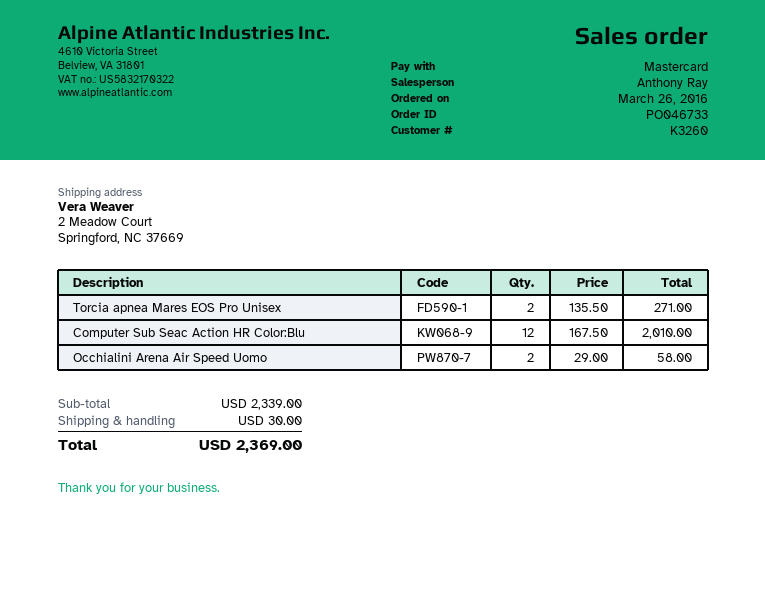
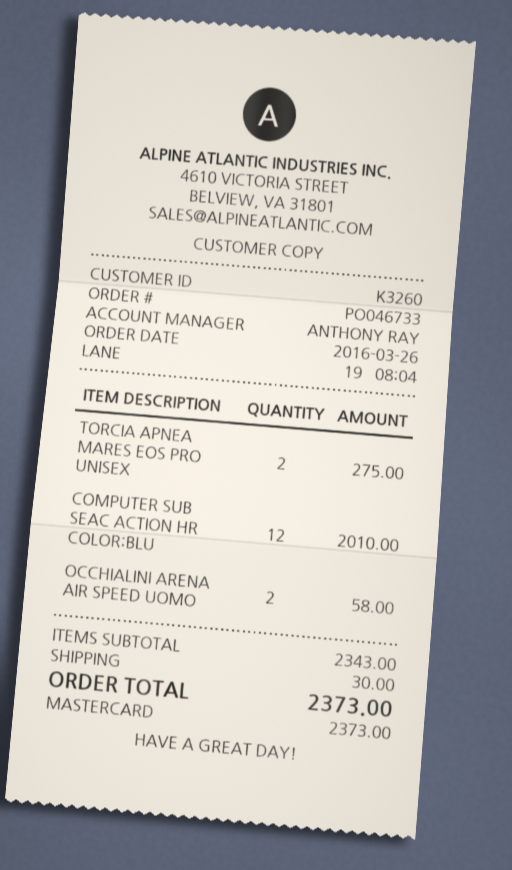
Torcia apnea Mares EOS Pro Unisex: 2 for 271.00 -> 2 for 275.00
subtotal: 2339.00 -> 2343.00
total: 2369.00 -> 2373.00

